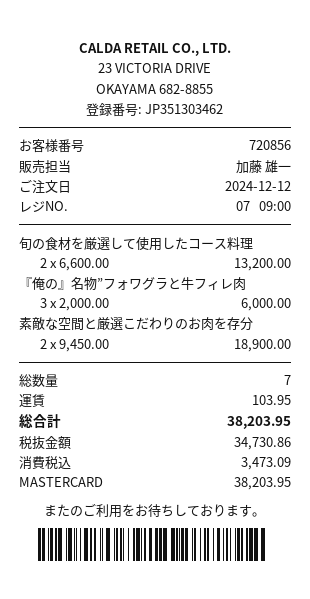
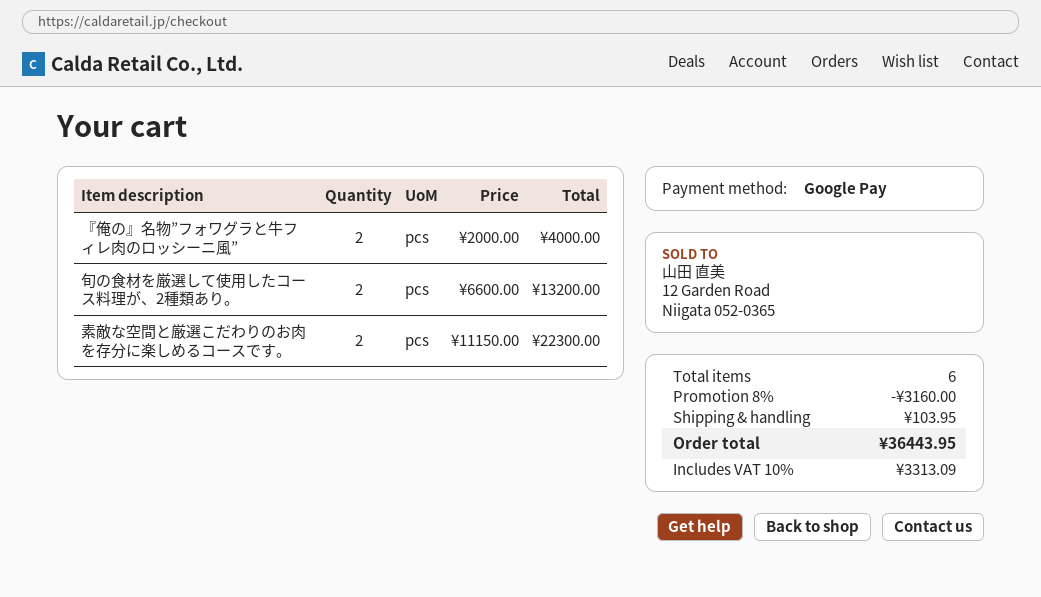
payment method: Mastercard -> Google Pay
『俺の』名物”フォワグラと牛フィレ肉: 3 x 2000.00 = 6000.00 -> 2 x 2000.00 = 4000.00
素敵な空間と厳選こだわりのお肉を存分: 2 x 9450.00 = 18900.00 -> 2 x 11150.00 = 22300.00
total quantity: 7 -> 6
discount: none -> 8% = 3160.00
tax: 3473.09 -> 3313.09
total: 38203.95 -> 36443.95

